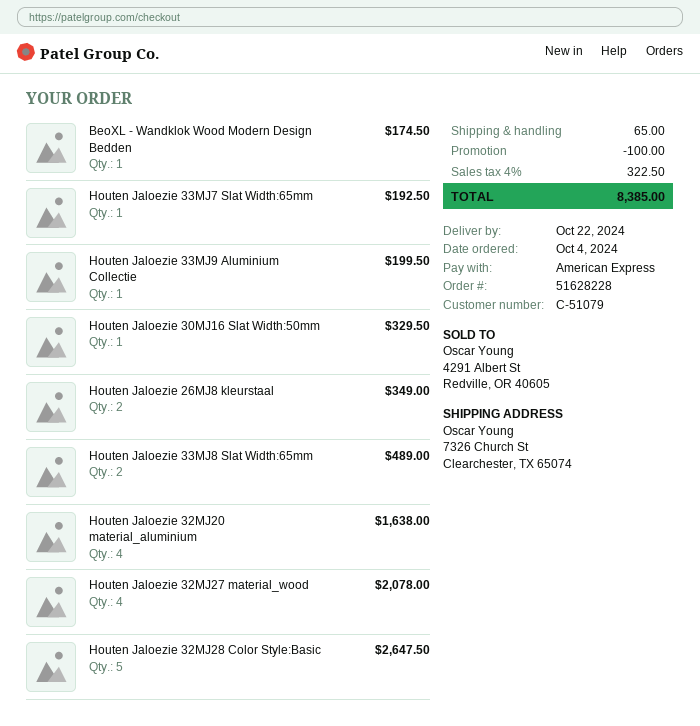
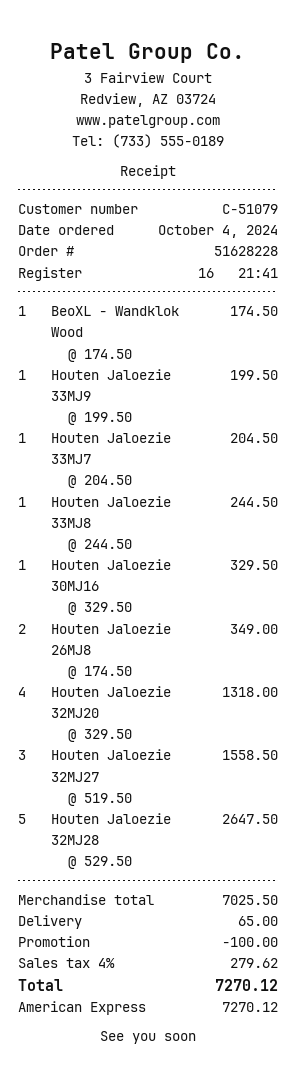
Houten Jaloezie 33MJ7 Slat Width:65mm: 1 for 192.50 -> 1 for 204.50
Houten Jaloezie 33MJ8 Slat Width:65mm: 2 for 489.00 -> 1 for 244.50
Houten Jaloezie 32MJ20 material_aluminium: 4 for 1638.00 -> 4 for 1318.00
Houten Jaloezie 32MJ27 material_wood: 4 for 2078.00 -> 3 for 1558.50
tax: 4% = 322.50 -> 4% = 279.62
total: 8385.00 -> 7270.12

